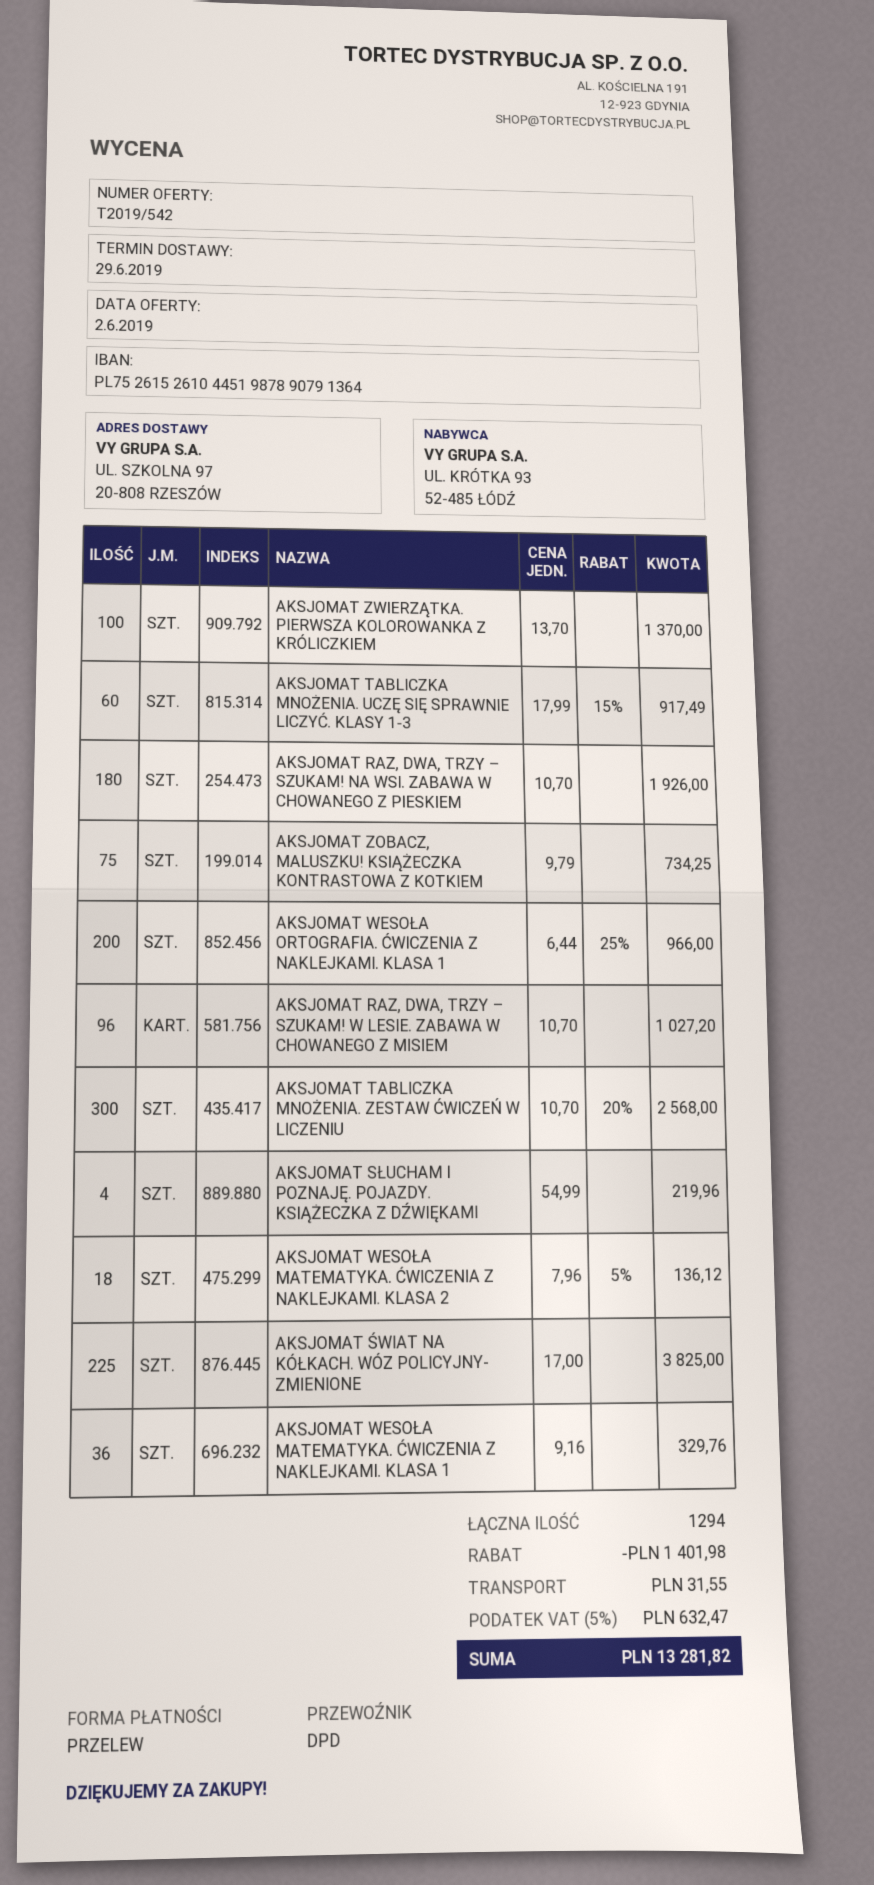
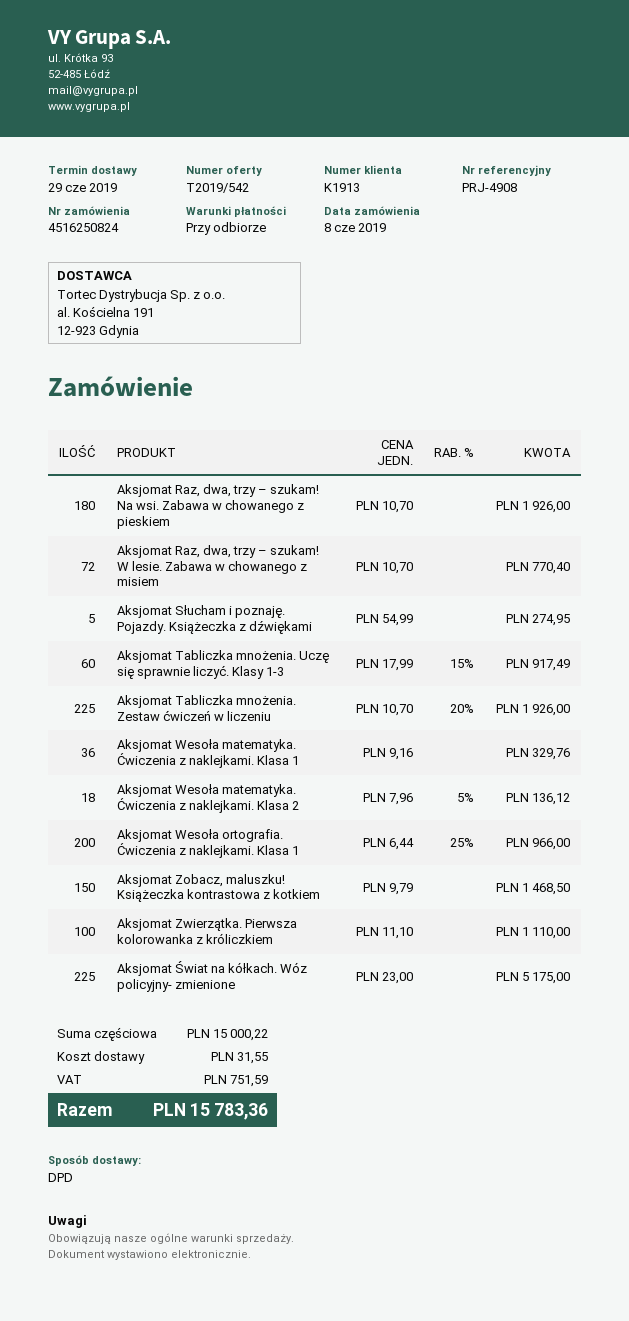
AKSJOMAT ZWIERZĄTKA. PIERWSZA KOLOROWANKA Z KRÓLICZKIEM: 100 x 13.70 = 1370.00 -> 100 x 11.10 = 1110.00
AKSJOMAT ZOBACZ, MALUSZKU! KSIĄŻECZKA KONTRASTOWA Z KOTKIEM: 75 x 9.79 = 734.25 -> 150 x 9.79 = 1468.50
AKSJOMAT RAZ, DWA, TRZY – SZUKAM! W LESIE. ZABAWA W CHOWANEGO Z MISIEM: 96 x 10.70 = 1027.20 -> 72 x 10.70 = 770.40
AKSJOMAT TABLICZKA MNOŻENIA. ZESTAW ĆWICZEŃ W LICZENIU: 300 x 10.70 - 20% = 2568.00 -> 225 x 10.70 - 20% = 1926.00
AKSJOMAT SŁUCHAM I POZNAJĘ. POJAZDY. KSIĄŻECZKA Z DŹWIĘKAMI: 4 x 54.99 = 219.96 -> 5 x 54.99 = 274.95
AKSJOMAT ŚWIAT NA KÓŁKACH. WÓZ POLICYJNY- ZMIENIONE: 225 x 17.00 = 3825.00 -> 225 x 23.00 = 5175.00
discount: 1401.98 -> none
tax: 632.47 -> 751.59
total: 13281.82 -> 15783.36

